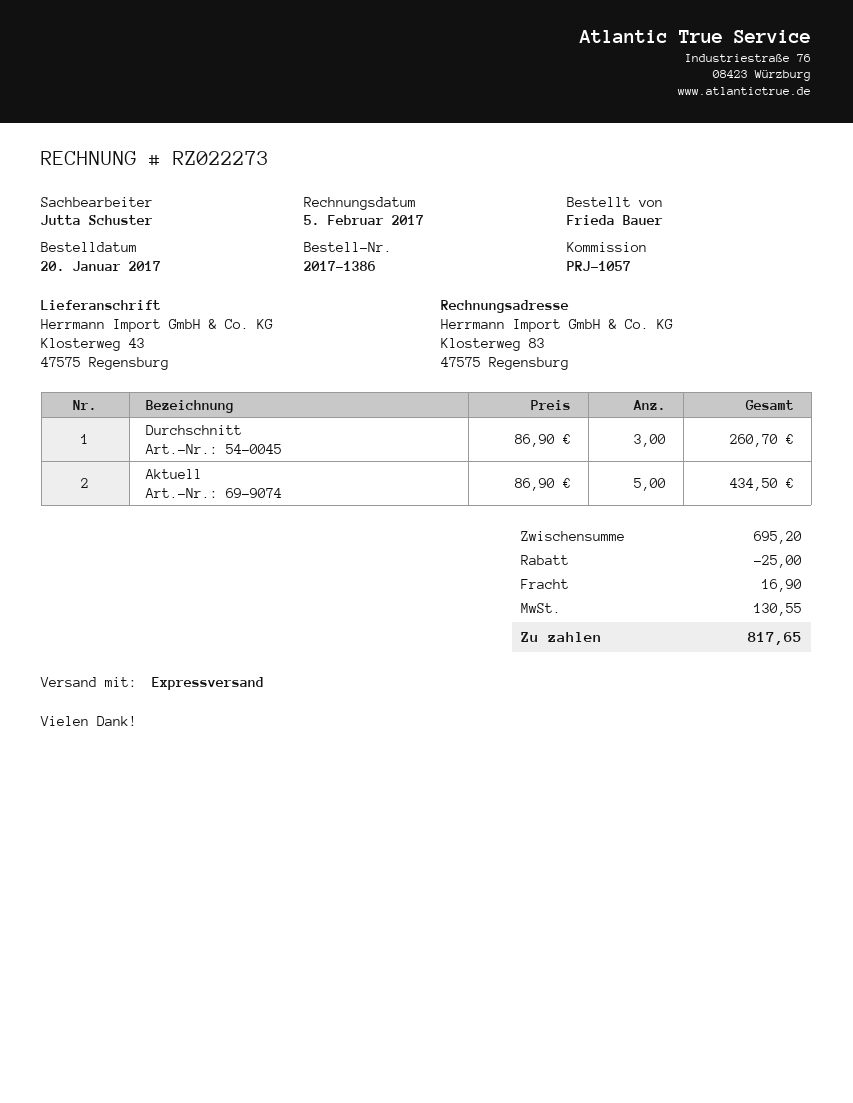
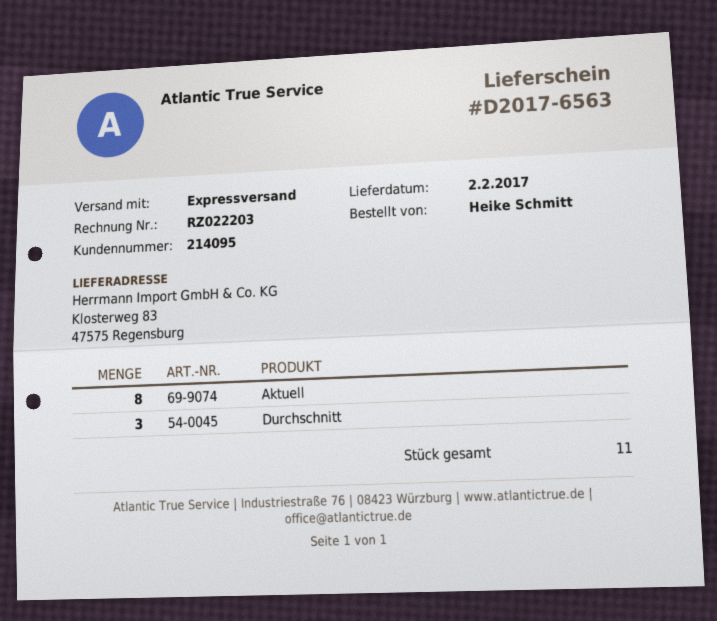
invoice number: RZ022273 -> RZ022203
ordered by: Frieda Bauer -> Heike Schmitt
ship to: Klosterweg 43, 47575 Regensburg -> Klosterweg 83, 47575 Regensburg
Aktuell: 5 -> 8

